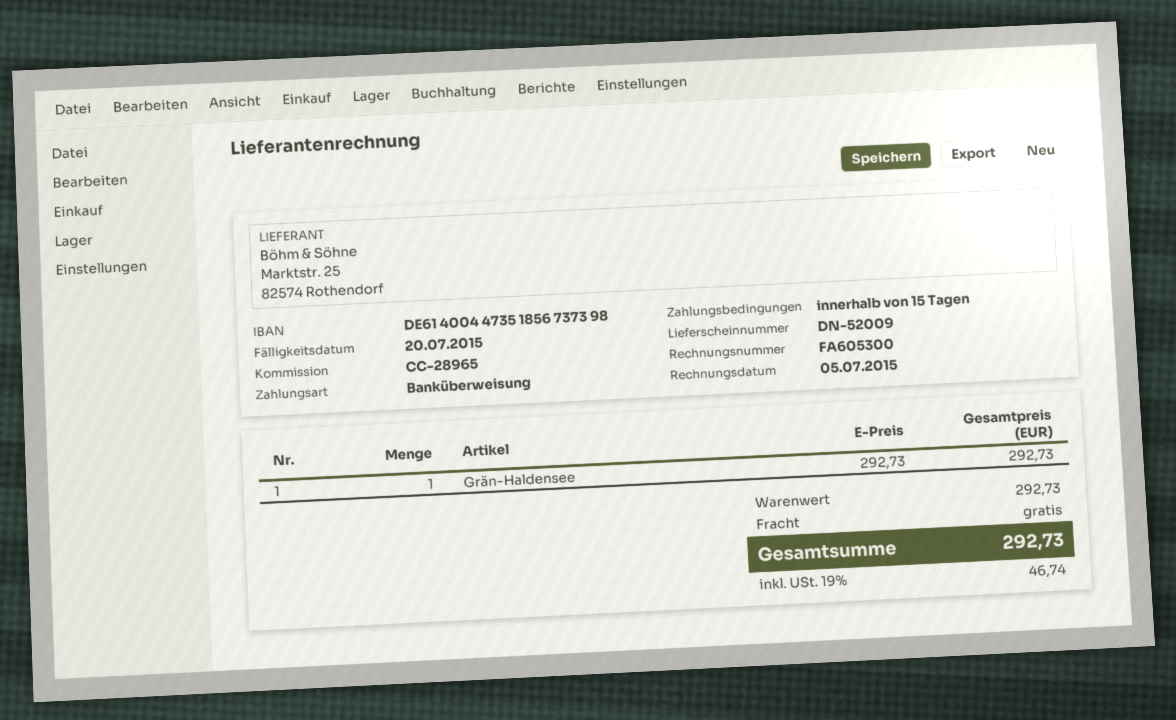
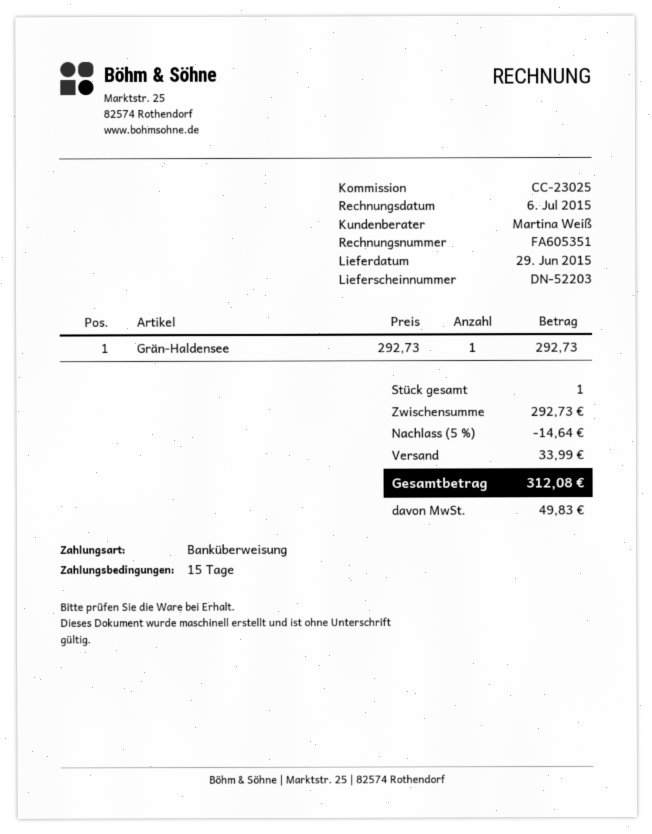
delivery note number: DN-52009 -> DN-52203
invoice number: FA605300 -> FA605351
invoice date: 2015-07-05 -> 2015-07-06
reference: CC-28965 -> CC-23025
discount: none -> 5% = 14.64
shipping: 0.00 -> 33.99
tax: 46.74 -> 49.83
total: 292.73 -> 312.08

